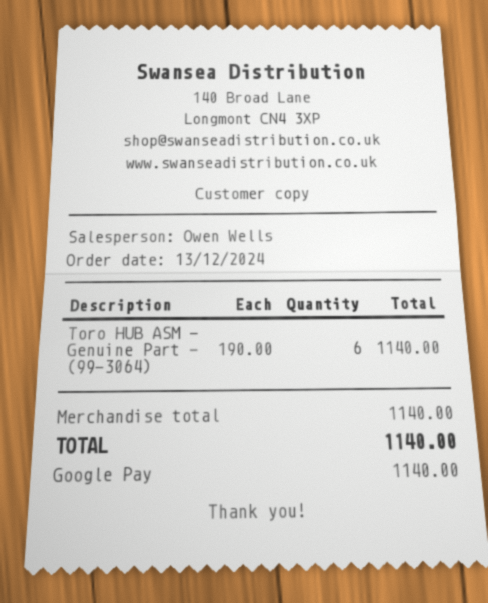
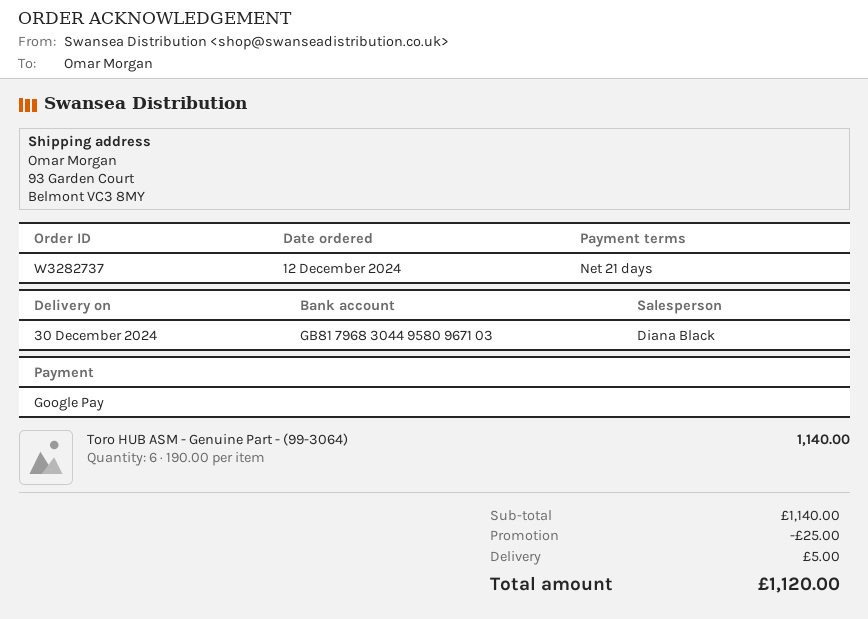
order date: 2024-12-13 -> 2024-12-12
sales rep: Owen Wells -> Diana Black
discount: none -> 25.00
shipping: none -> 5.00
total: 1140.00 -> 1120.00

